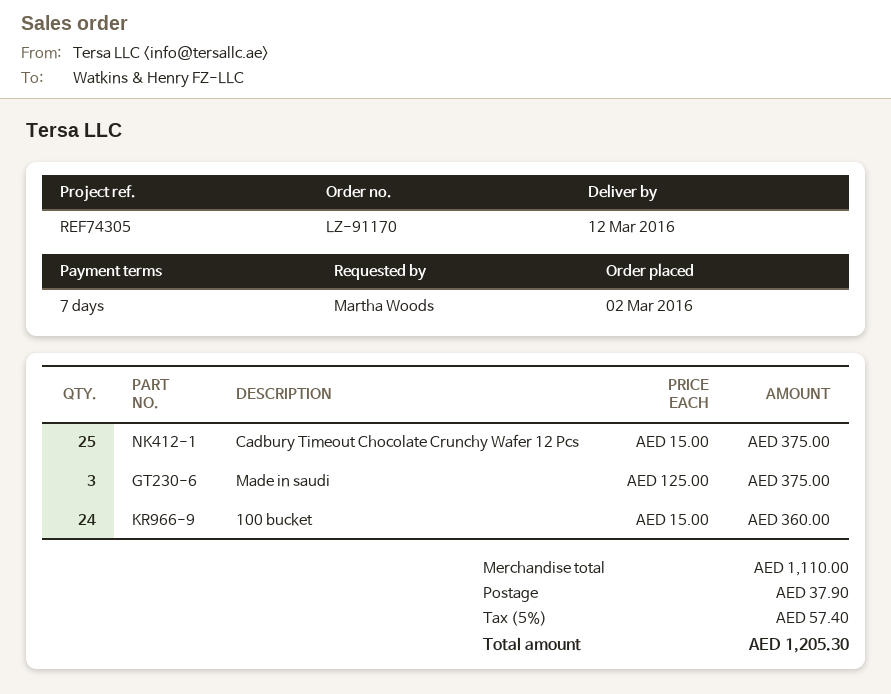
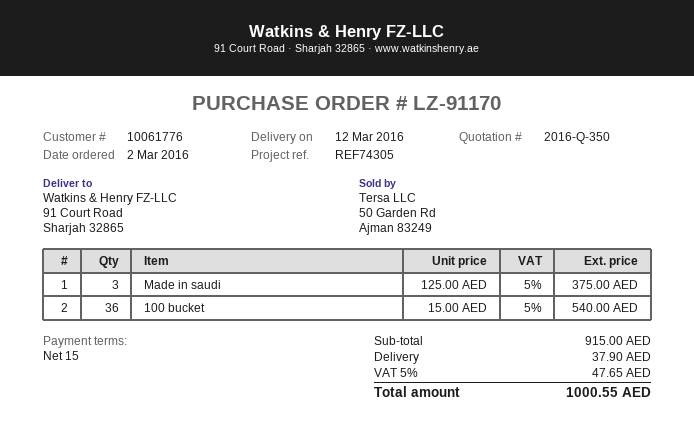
payment terms: 7 days -> 15 days
Cadbury Timeout Chocolate Crunchy Wafer 12 Pcs: 25 x 15.00 = 375.00 -> none
100 bucket: 24 x 15.00 = 360.00 -> 36 x 15.00 = 540.00
subtotal: 1110.00 -> 915.00
tax: 5% = 57.40 -> 5% = 47.65
total: 1205.30 -> 1000.55

